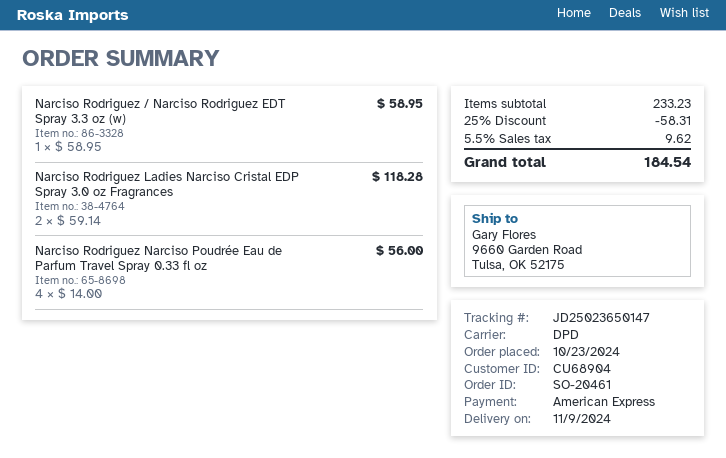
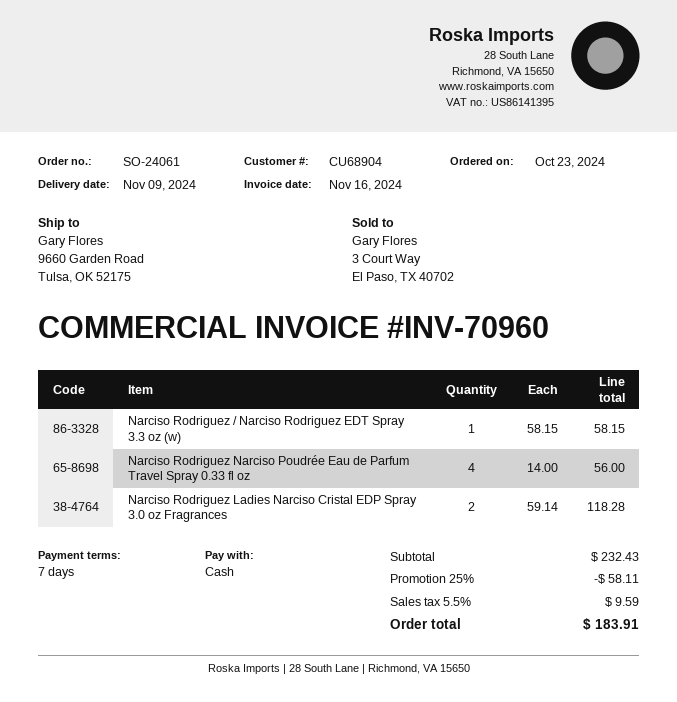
order number: SO-20461 -> SO-24061
payment method: American Express -> cash
Narciso Rodriguez / Narciso Rodriguez EDT Spray 3.3 oz (w): 1 x 58.95 = 58.95 -> 1 x 58.15 = 58.15
subtotal: 233.23 -> 232.43
discount: 25% = 58.31 -> 25% = 58.11
tax: 5.5% = 9.62 -> 5.5% = 9.59
total: 184.54 -> 183.91

